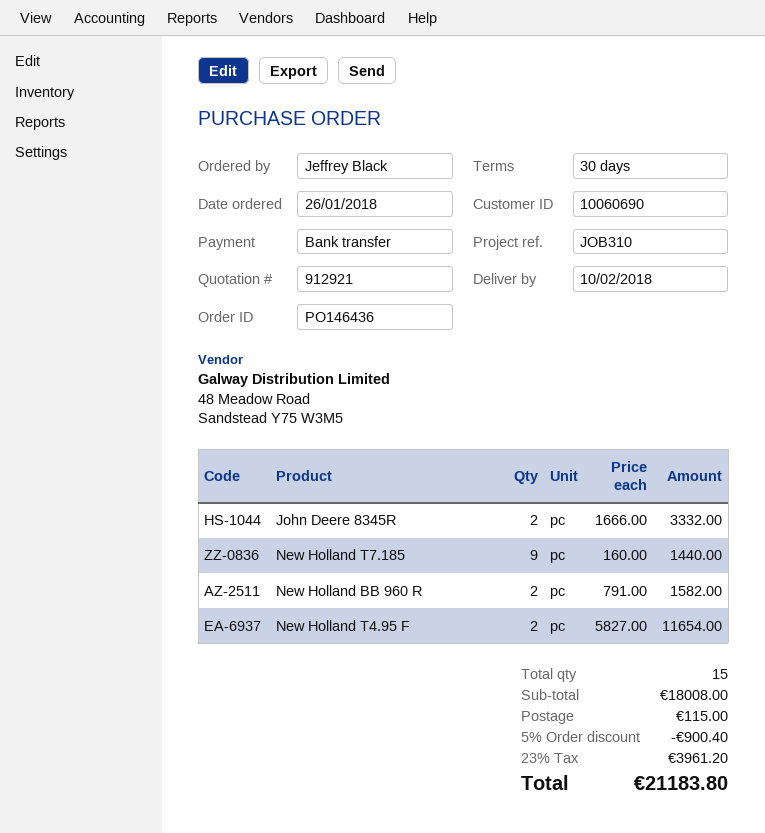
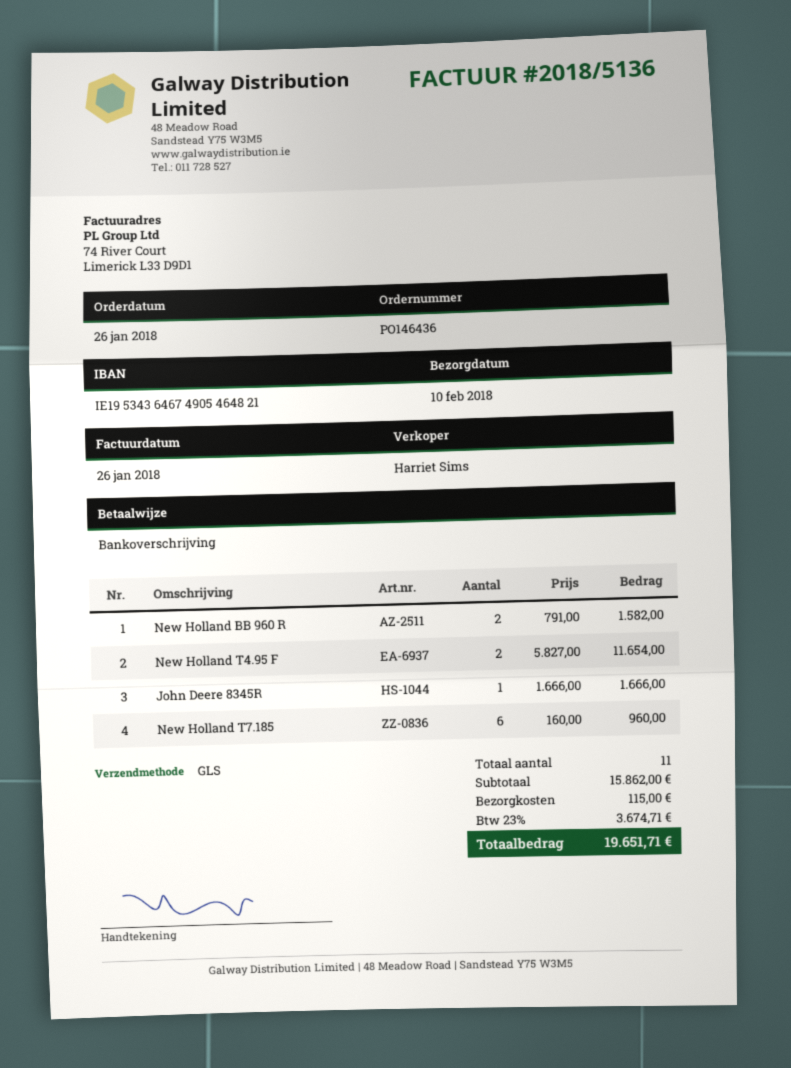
John Deere 8345R: 2 x 1666.00 = 3332.00 -> 1 x 1666.00 = 1666.00
New Holland T7.185: 9 x 160.00 = 1440.00 -> 6 x 160.00 = 960.00
total quantity: 15 -> 11
subtotal: 18008.00 -> 15862.00
discount: 5% = 900.40 -> none
tax: 23% = 3961.20 -> 23% = 3674.71
total: 21183.80 -> 19651.71

